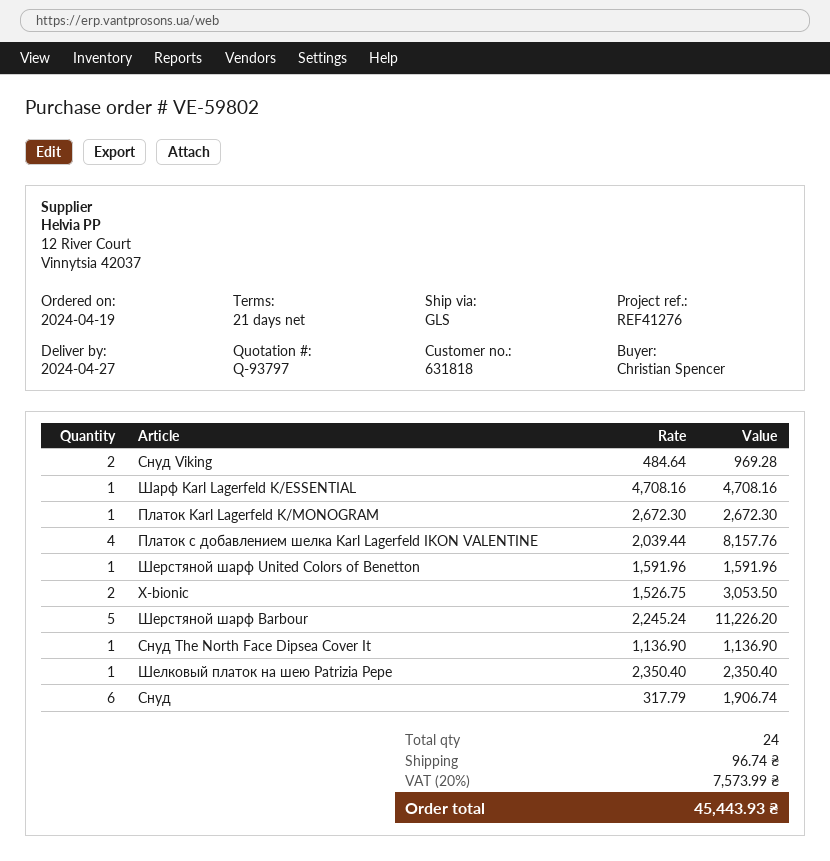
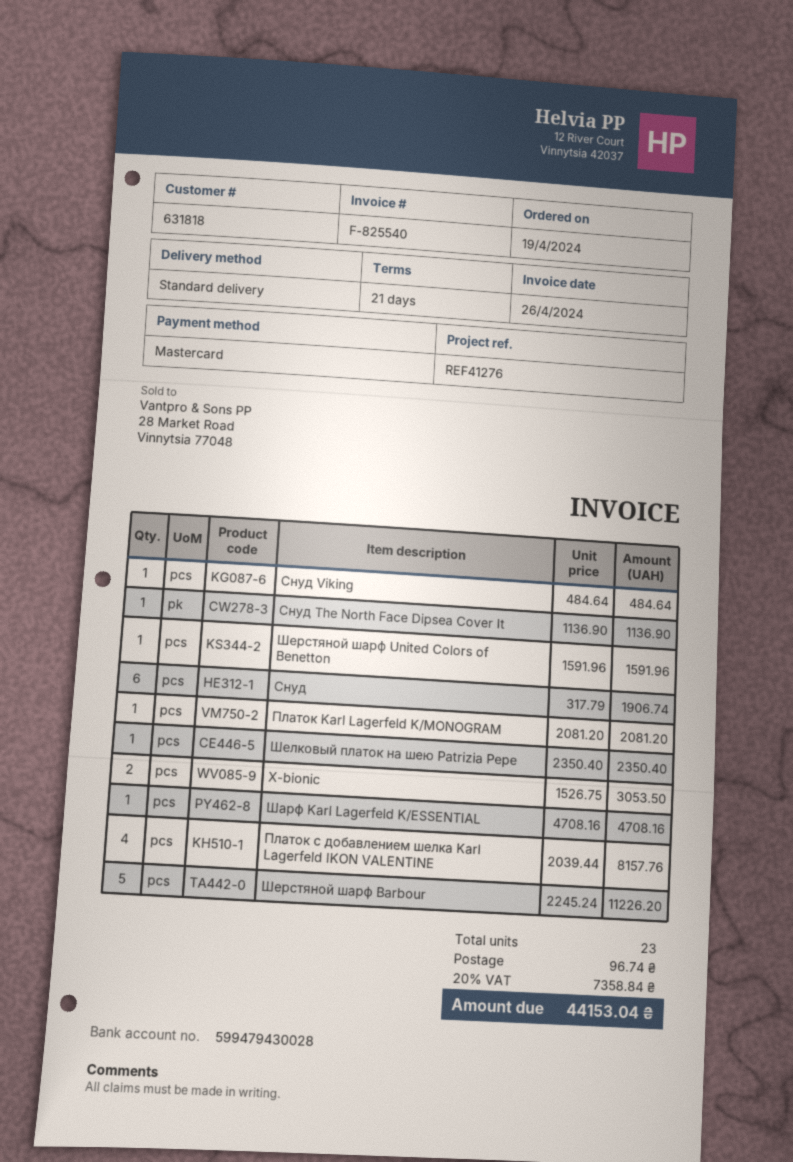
shipping method: GLS -> standard
Снуд Viking: 2 x 484.64 = 969.28 -> 1 x 484.64 = 484.64
Платок Karl Lagerfeld K/MONOGRAM: 1 x 2672.30 = 2672.30 -> 1 x 2081.20 = 2081.20
total quantity: 24 -> 23
tax: 20% = 7573.99 -> 20% = 7358.84
total: 45443.93 -> 44153.04

